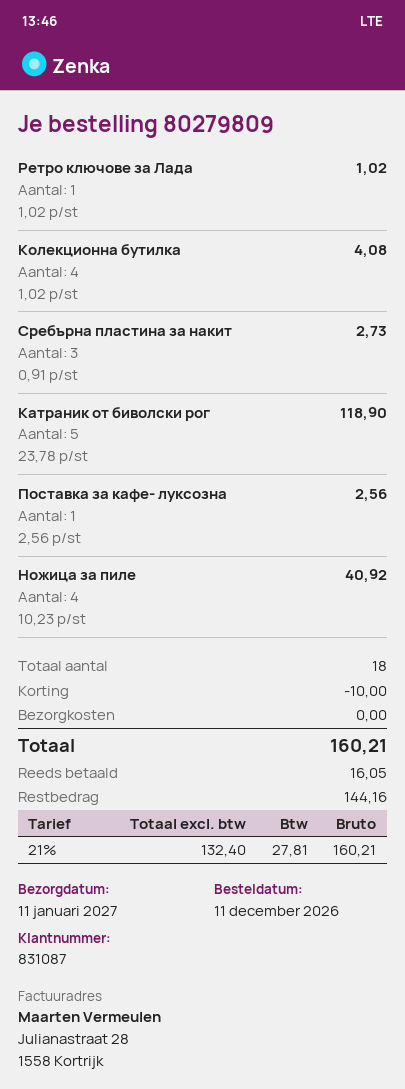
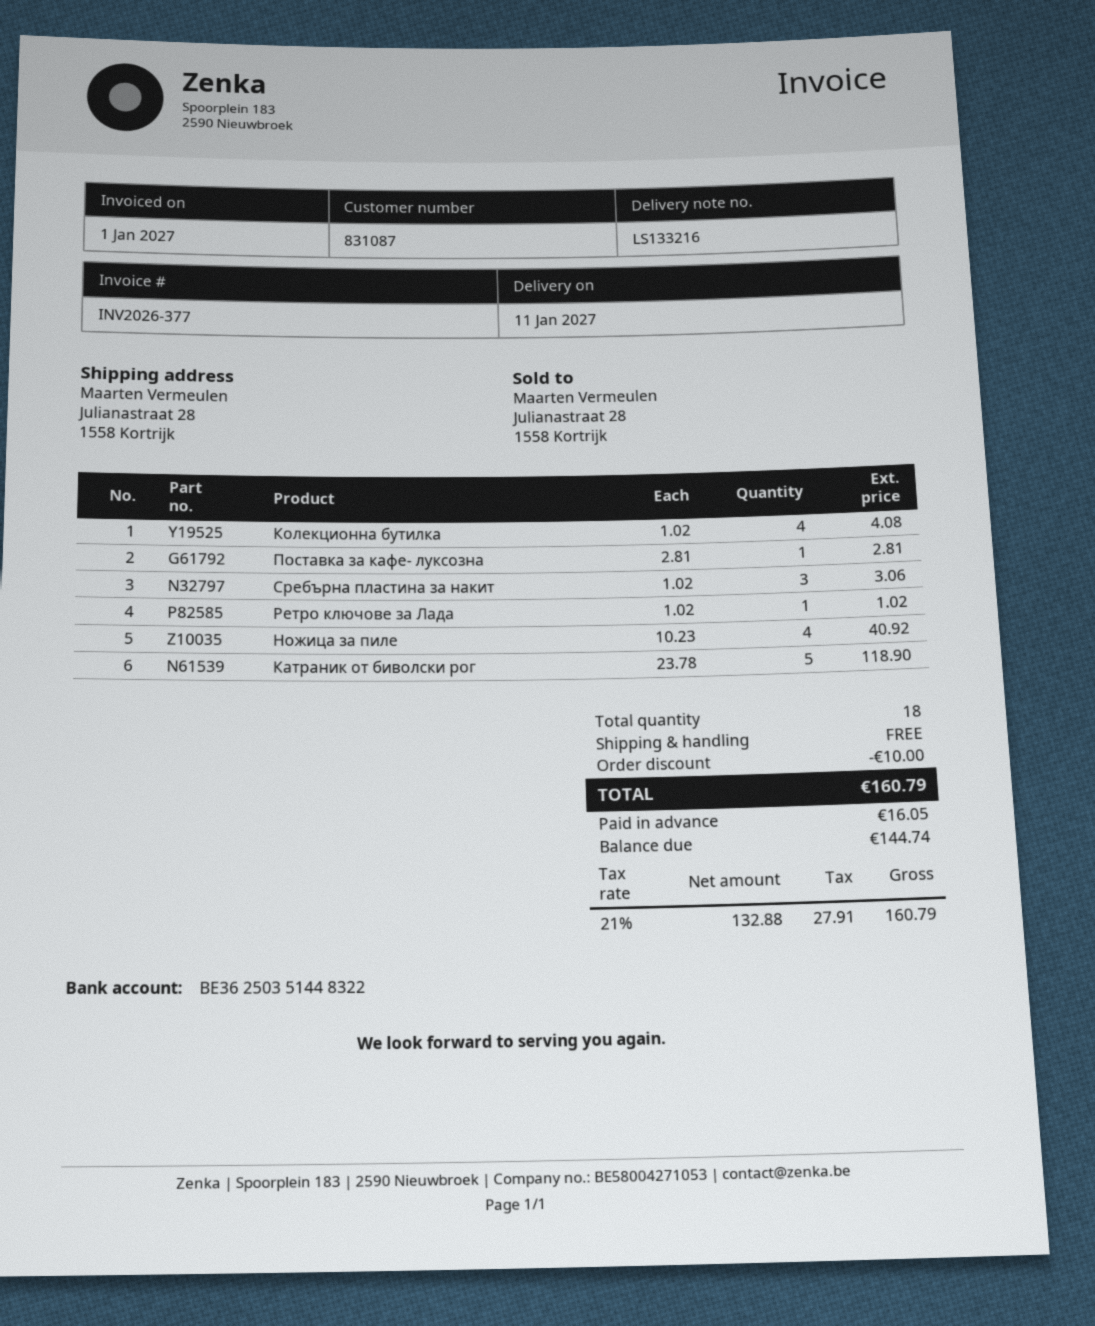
Сребърна пластина за накит: 3 x 0.91 = 2.73 -> 3 x 1.02 = 3.06
Поставка за кафе- луксозна: 1 x 2.56 = 2.56 -> 1 x 2.81 = 2.81
net: 132.40 -> 132.88
tax: 21% = 27.81 -> 21% = 27.91
total: 160.21 -> 160.79
balance: 144.16 -> 144.74

